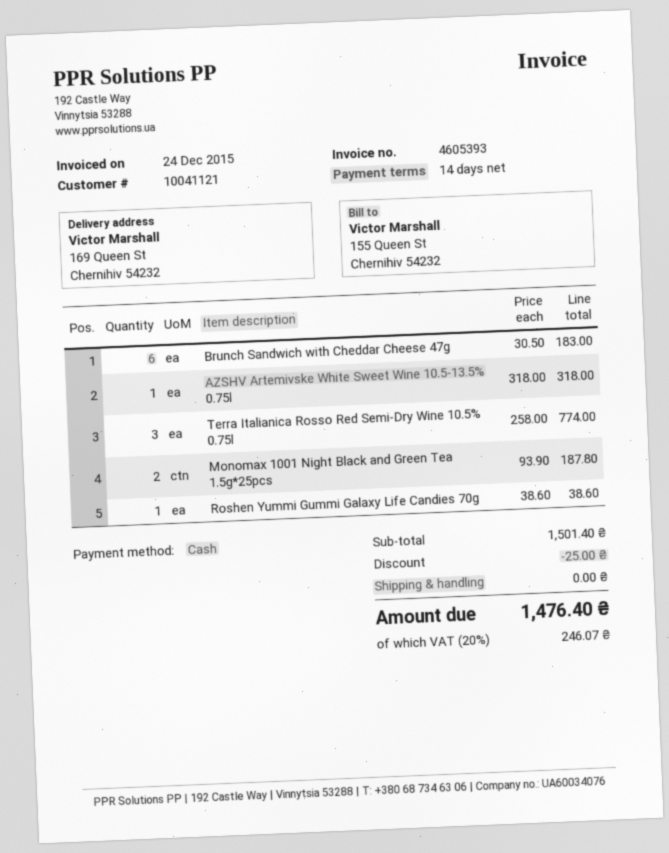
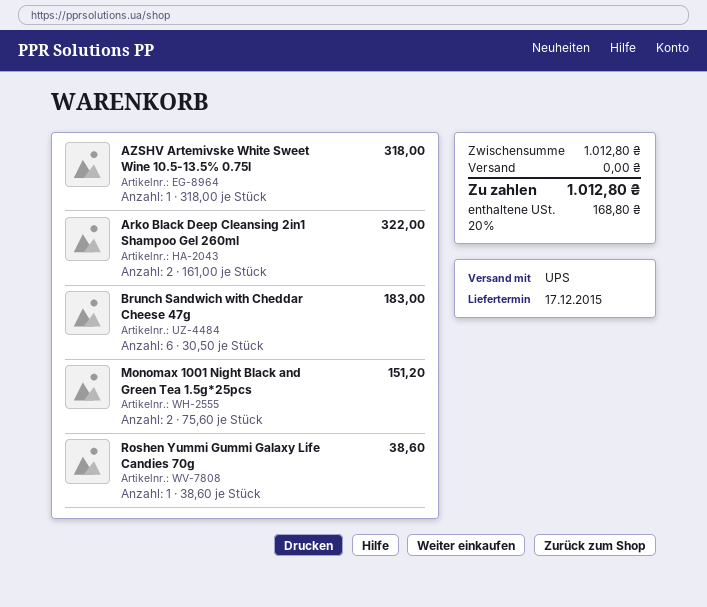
Terra Italianica Rosso Red Semi-Dry Wine 10.5% 0.75l: 3 x 258.00 = 774.00 -> none
Monomax 1001 Night Black and Green Tea 1.5g*25pcs: 2 x 93.90 = 187.80 -> 2 x 75.60 = 151.20
Arko Black Deep Cleansing 2in1 Shampoo Gel 260ml: none -> 2 x 161.00 = 322.00
subtotal: 1501.40 -> 1012.80
discount: 25.00 -> none
tax: 20% = 246.07 -> 20% = 168.80
total: 1476.40 -> 1012.80

